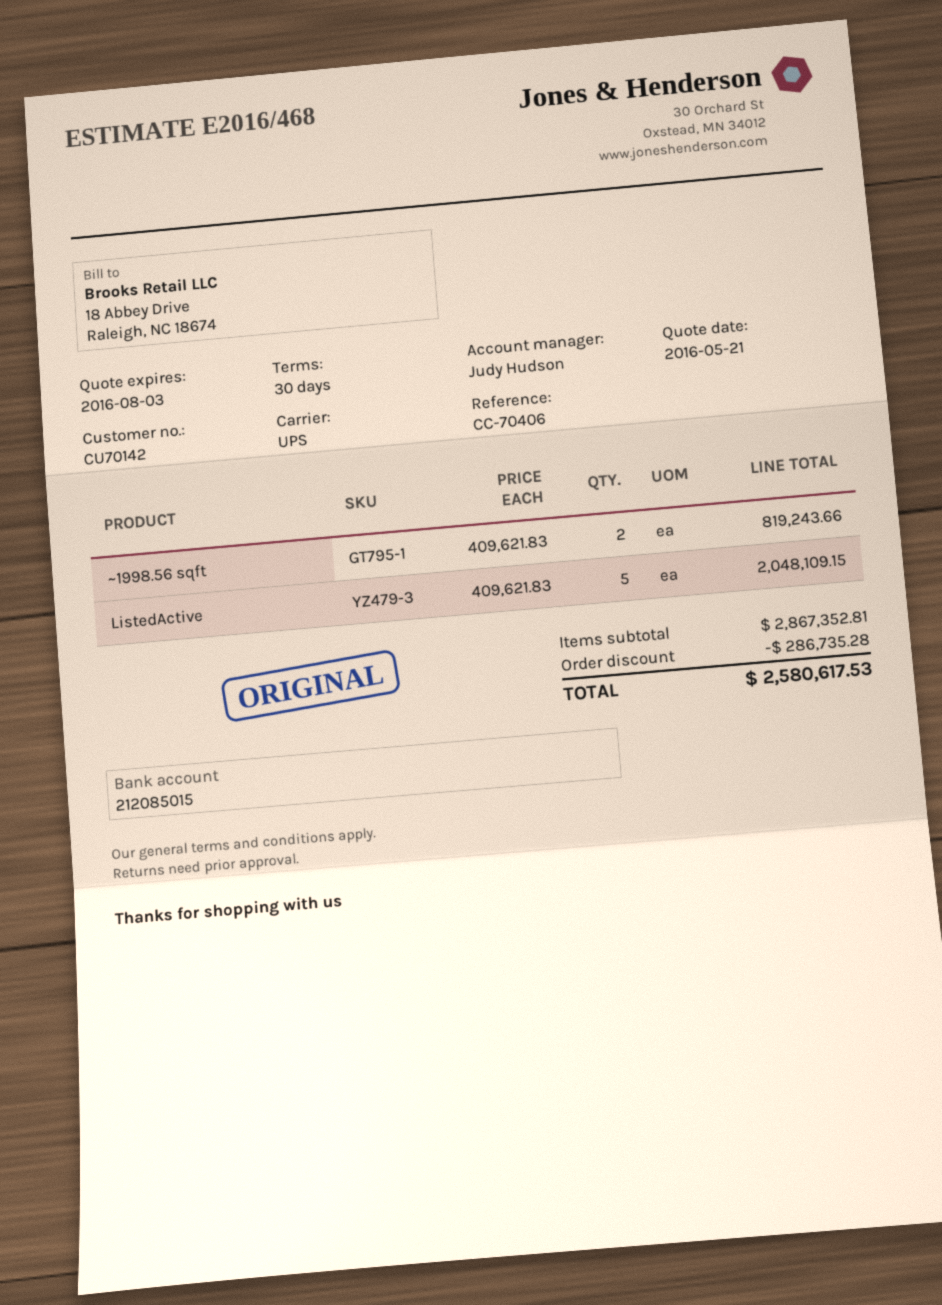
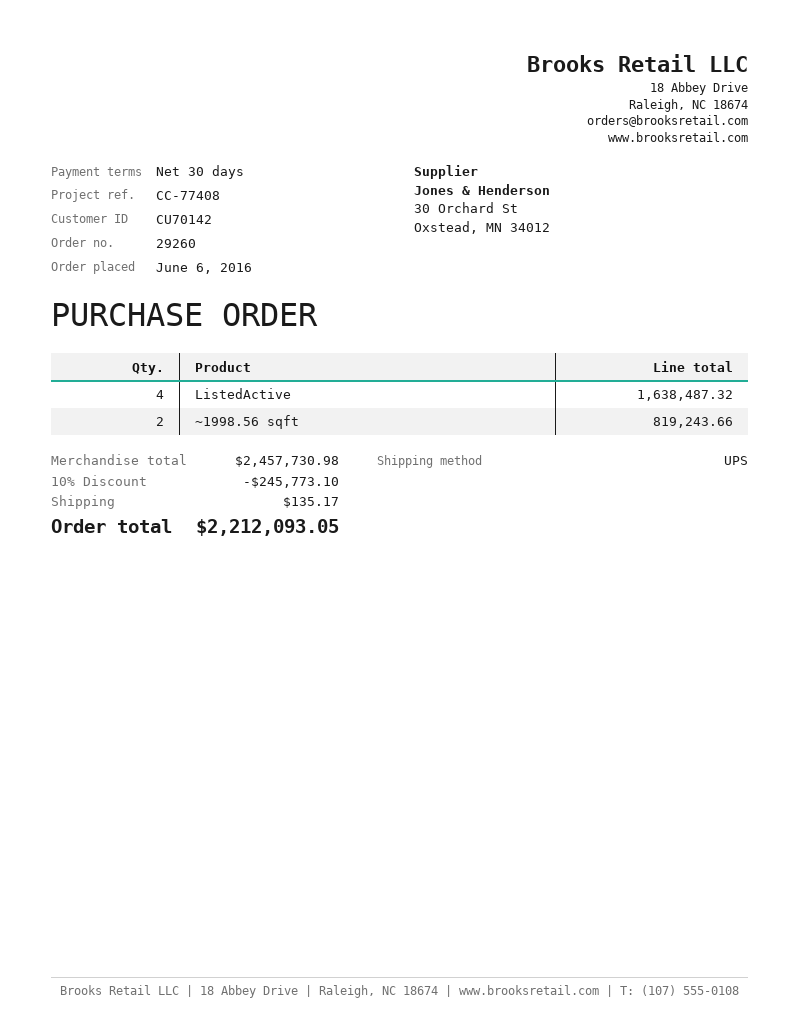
reference: CC-70406 -> CC-77408
ListedActive: 5 for 2048109.15 -> 4 for 1638487.32
subtotal: 2867352.81 -> 2457730.98
discount: 286735.28 -> 245773.10
shipping: none -> 135.17
total: 2580617.53 -> 2212093.05

